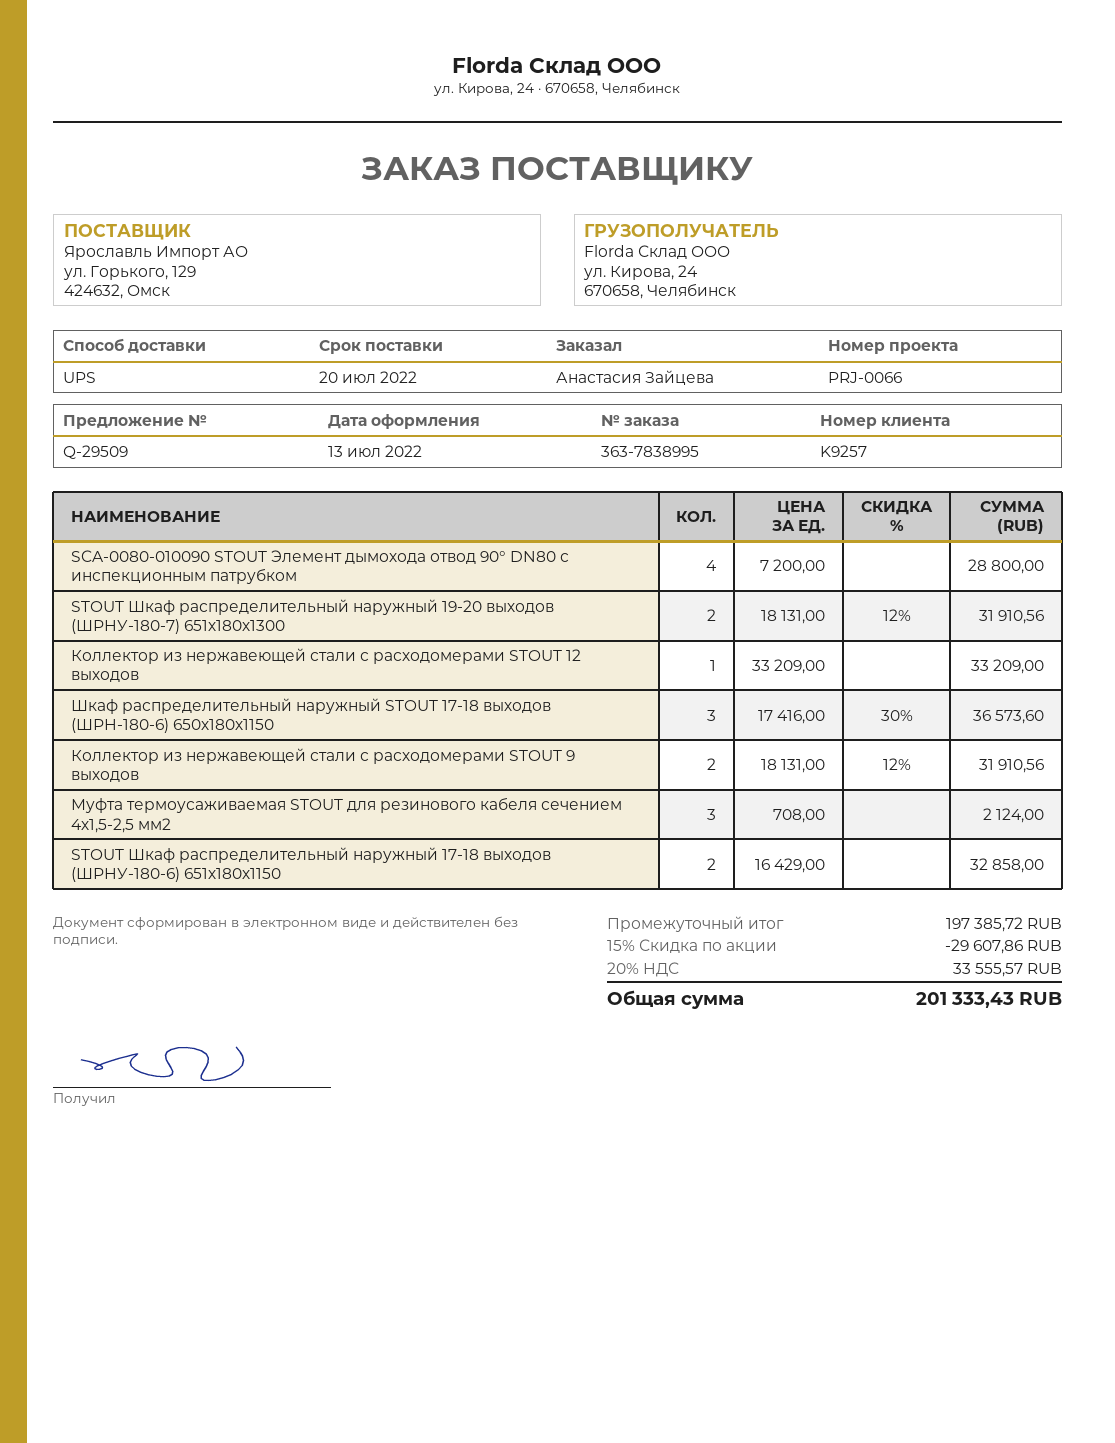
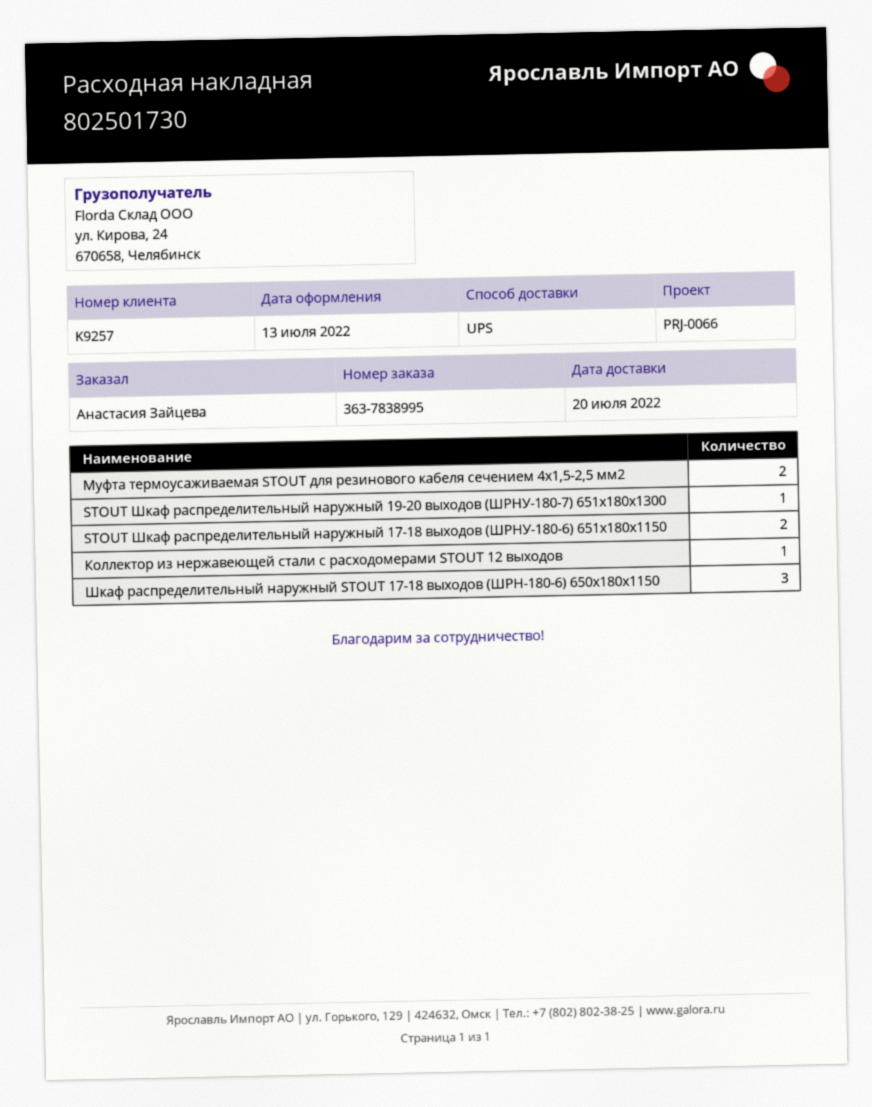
SCA-0080-010090 STOUT Элемент дымохода отвод 90° DN80 с инспекционным патрубком: 4 -> none
STOUT Шкаф распределительный наружный 19-20 выходов (ШРНУ-180-7) 651х180х1300: 2 -> 1
Коллектор из нержавеющей стали с расходомерами STOUT 9 выходов: 2 -> none
Муфта термоусаживаемая STOUT для резинового кабеля сечением 4х1,5-2,5 мм2: 3 -> 2

